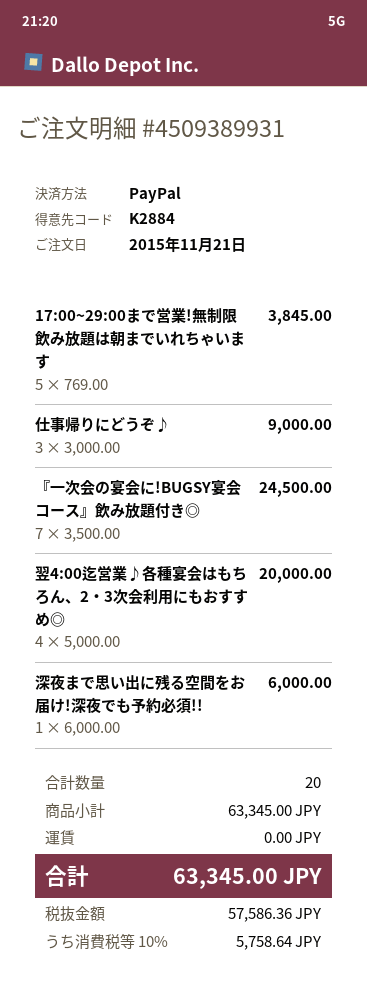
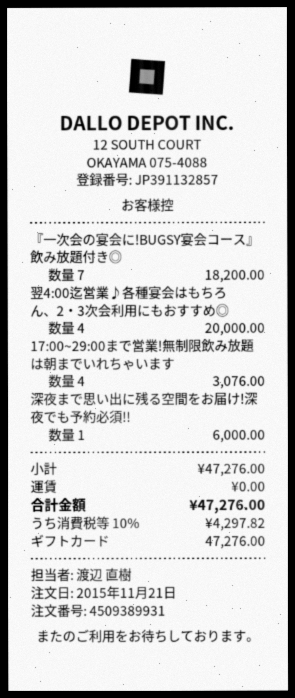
payment method: PayPal -> gift card
17:00~29:00まで営業!無制限飲み放題は朝までいれちゃいます: 5 for 3845.00 -> 4 for 3076.00
仕事帰りにどうぞ♪: 3 for 9000.00 -> none
『一次会の宴会に!BUGSY宴会コース』飲み放題付き◎: 7 for 24500.00 -> 7 for 18200.00
subtotal: 63345.00 -> 47276.00
tax: 10% = 5758.64 -> 10% = 4297.82
total: 63345.00 -> 47276.00

